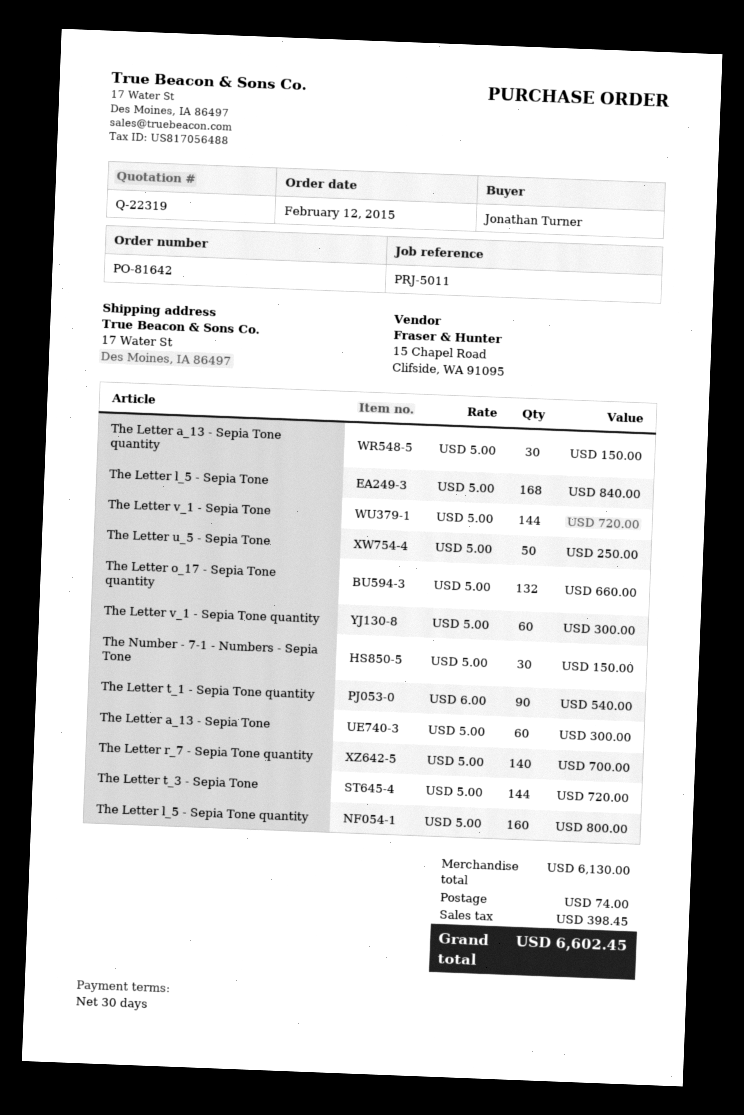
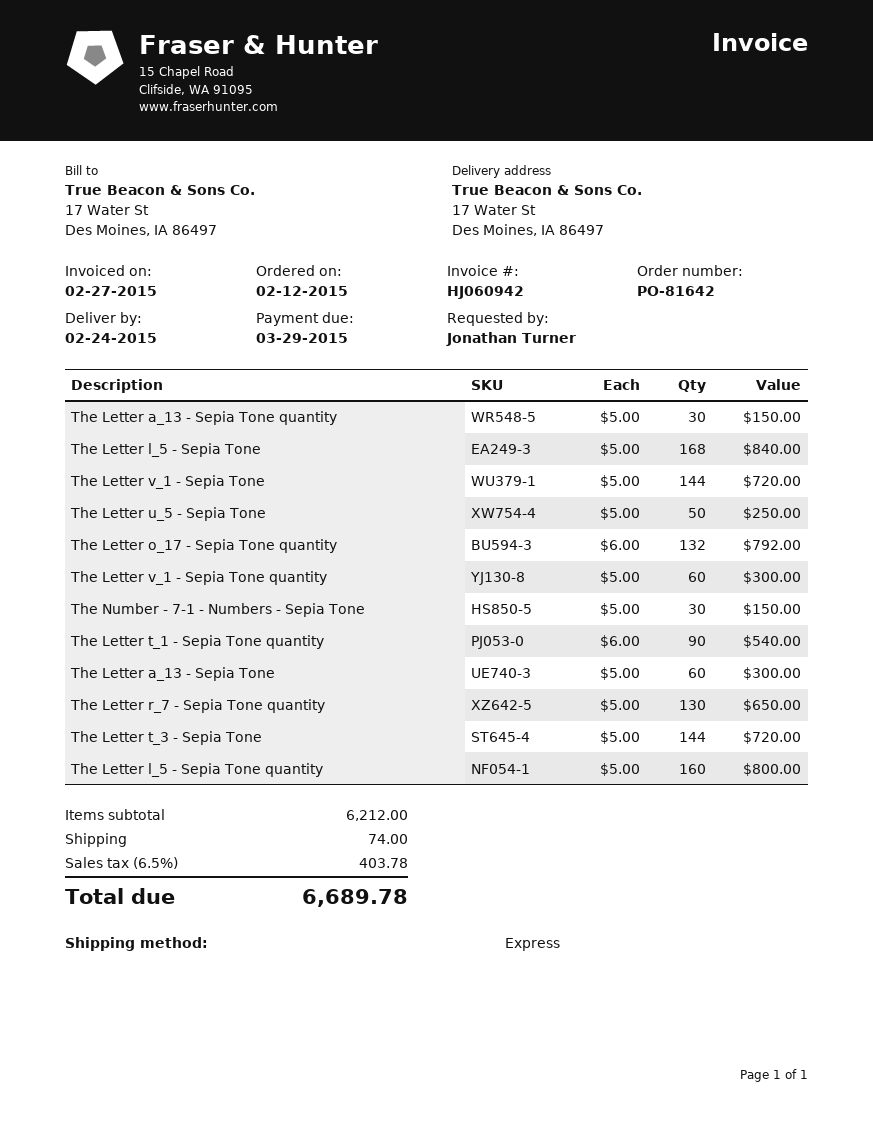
The Letter o_17 - Sepia Tone quantity: 132 x 5.00 = 660.00 -> 132 x 6.00 = 792.00
The Letter r_7 - Sepia Tone quantity: 140 x 5.00 = 700.00 -> 130 x 5.00 = 650.00
subtotal: 6130.00 -> 6212.00
tax: 398.45 -> 403.78
total: 6602.45 -> 6689.78

